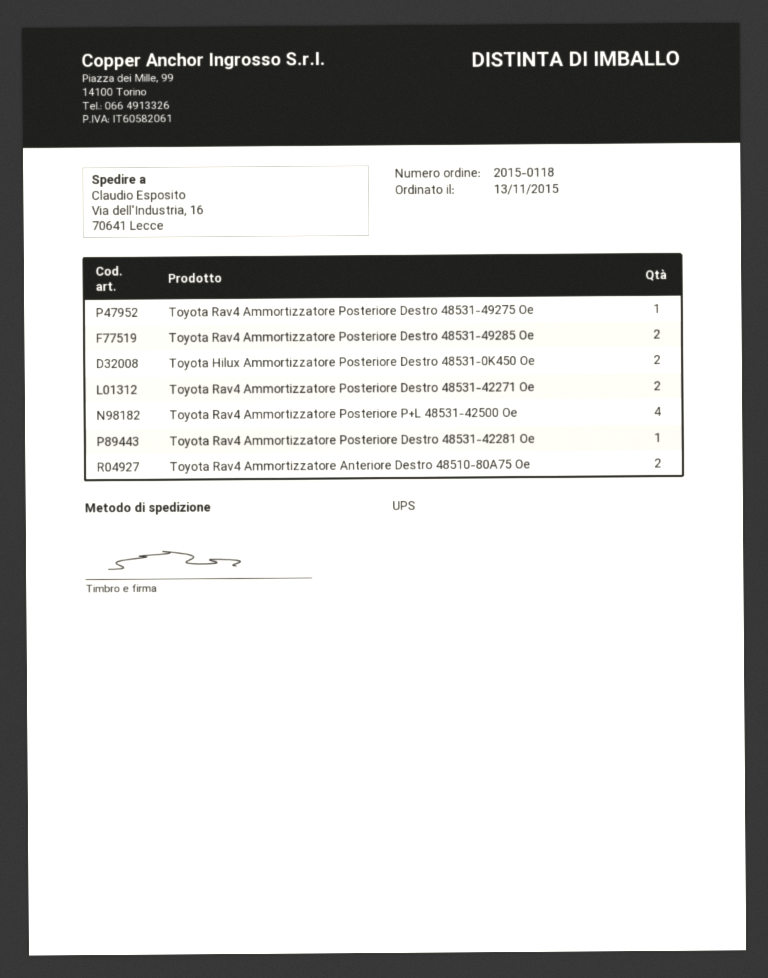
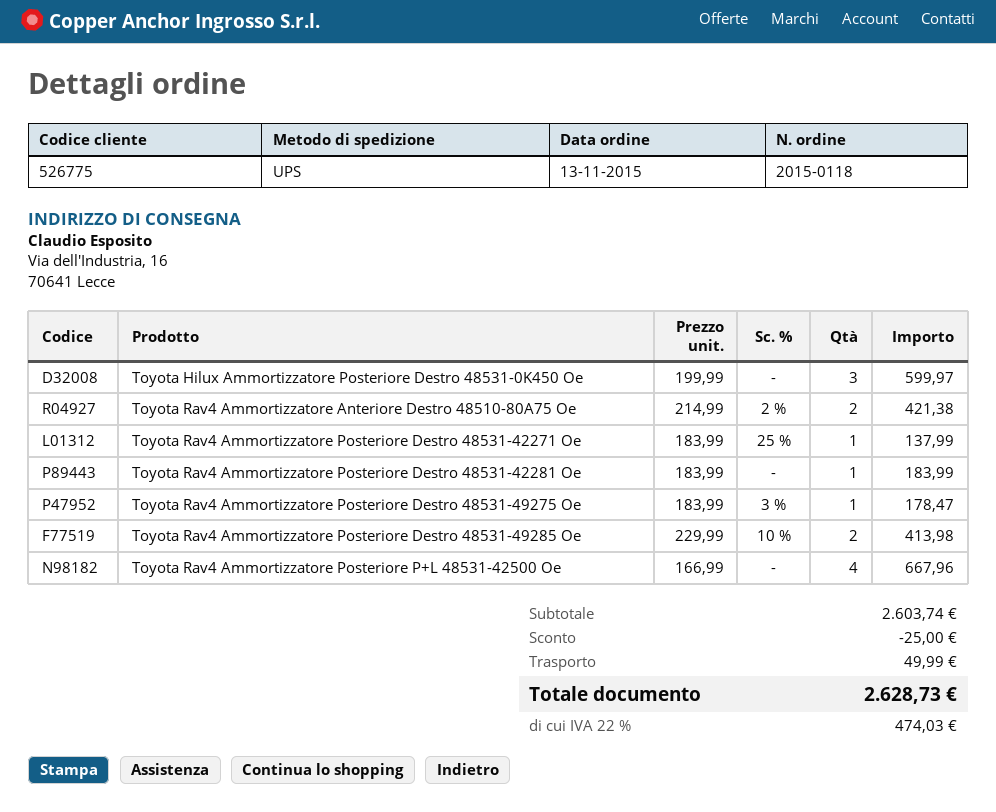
Toyota Hilux Ammortizzatore Posteriore Destro 48531-0K450 Oe: 2 -> 3
Toyota Rav4 Ammortizzatore Posteriore Destro 48531-42271 Oe: 2 -> 1

